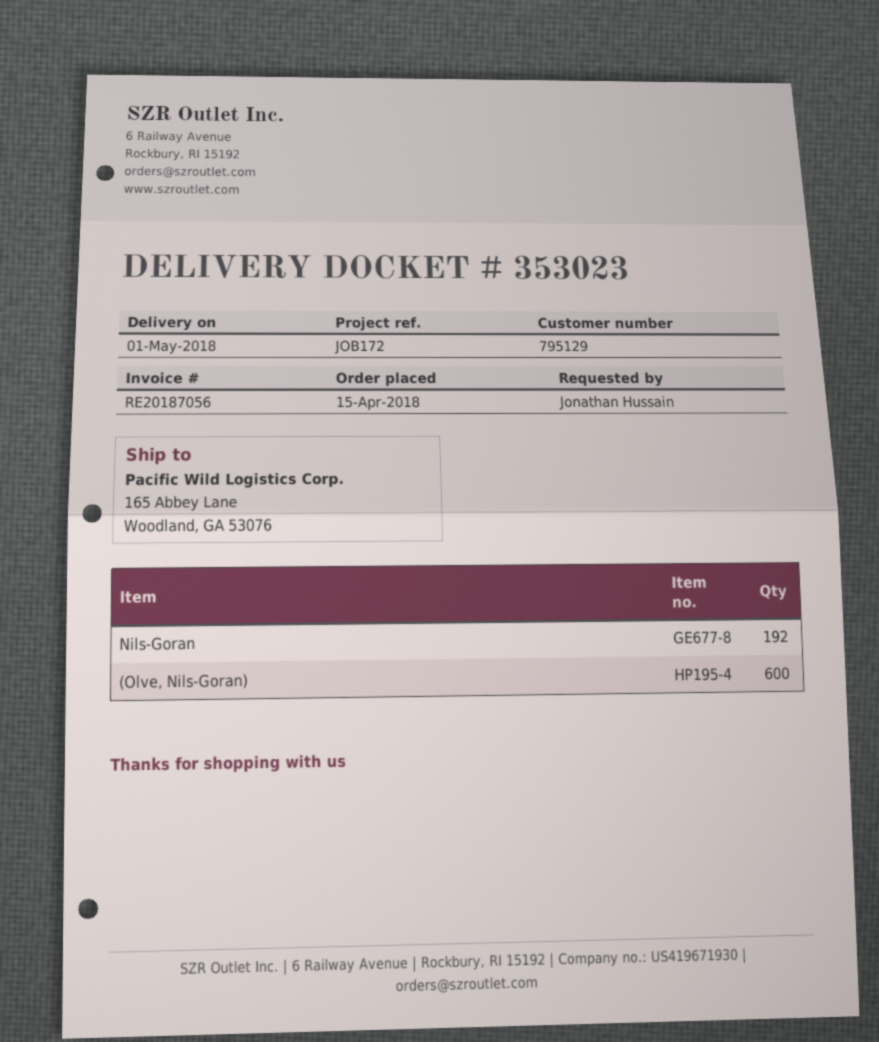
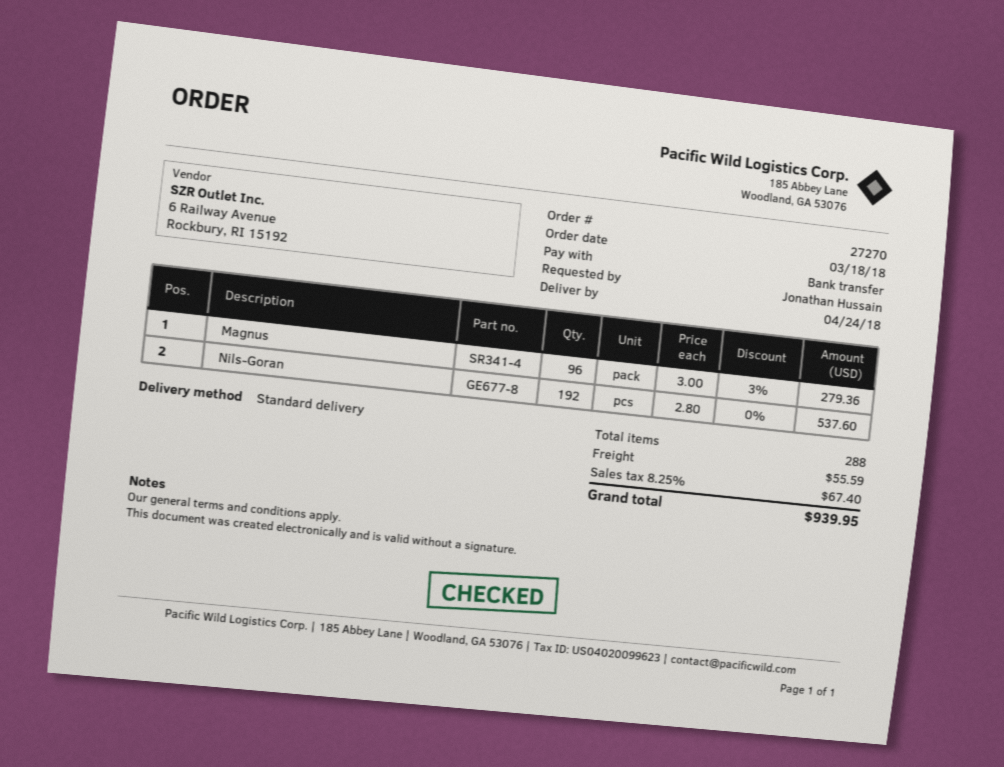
order date: 2018-04-15 -> 2018-03-18
delivery date: 2018-05-01 -> 2018-04-24
(Olve, Nils-Goran): 600 -> none
Magnus: none -> 96

